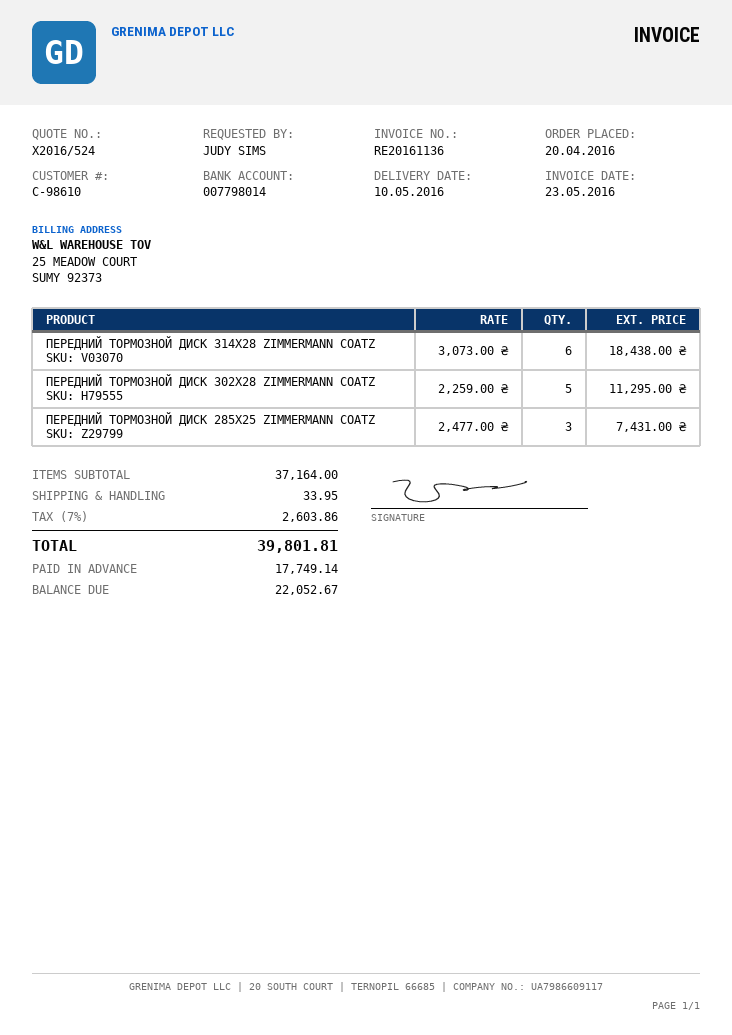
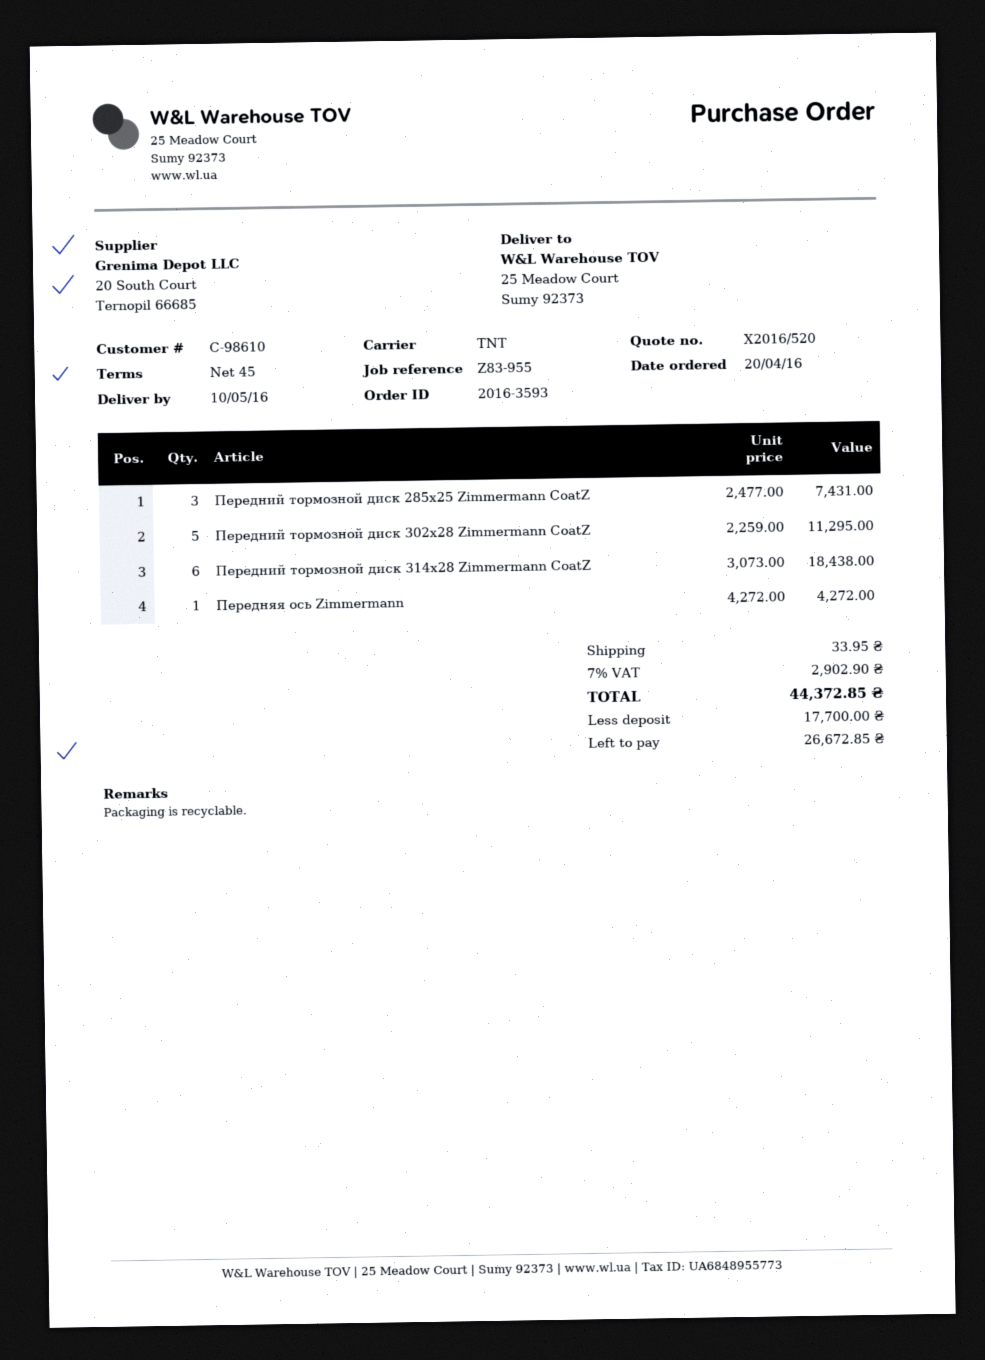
quote number: X2016/524 -> X2016/520
Передняя ось Zimmermann: none -> 1 x 4272.00 = 4272.00
tax: 7% = 2603.86 -> 7% = 2902.90
total: 39801.81 -> 44372.85
deposit: 17749.14 -> 17700.00
balance: 22052.67 -> 26672.85

